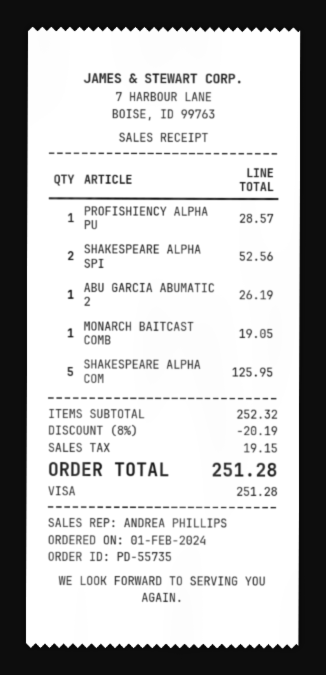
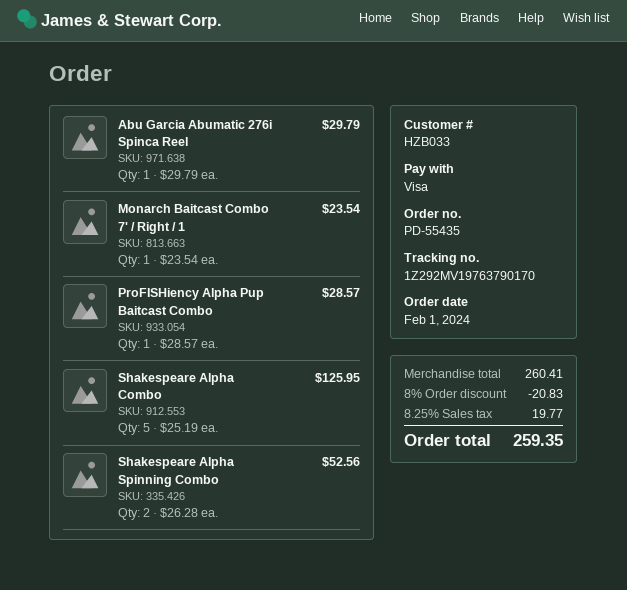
order number: PD-55735 -> PD-55435
ABU GARCIA ABUMATIC 2: 1 for 26.19 -> 1 for 29.79
MONARCH BAITCAST COMB: 1 for 19.05 -> 1 for 23.54
subtotal: 252.32 -> 260.41
discount: 8% = 20.19 -> 8% = 20.83
tax: 19.15 -> 19.77
total: 251.28 -> 259.35

